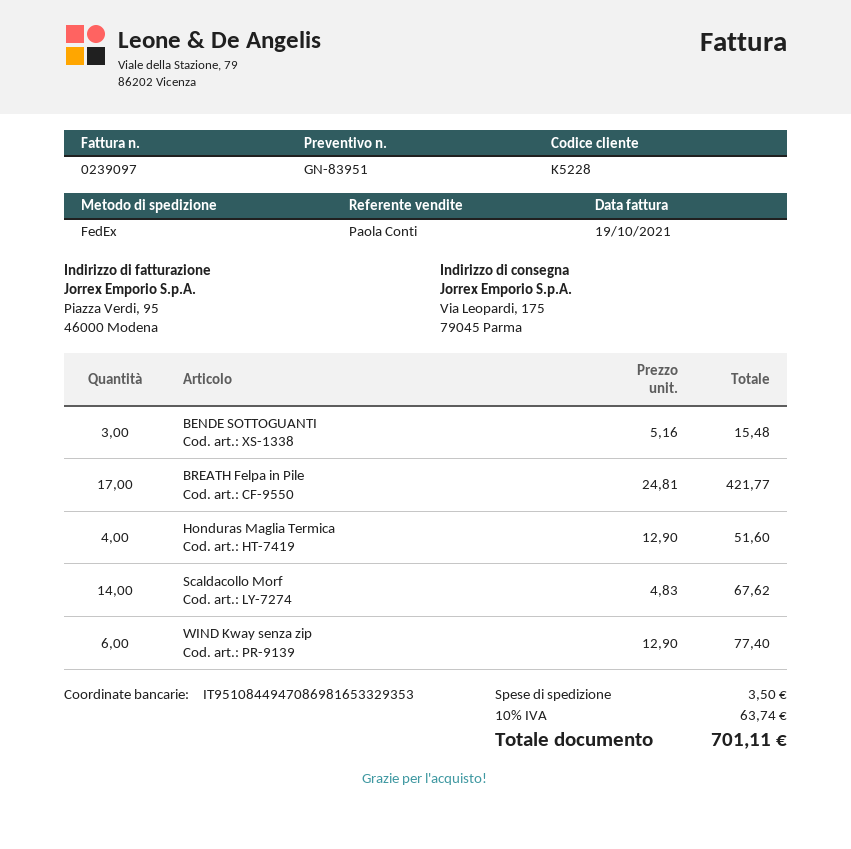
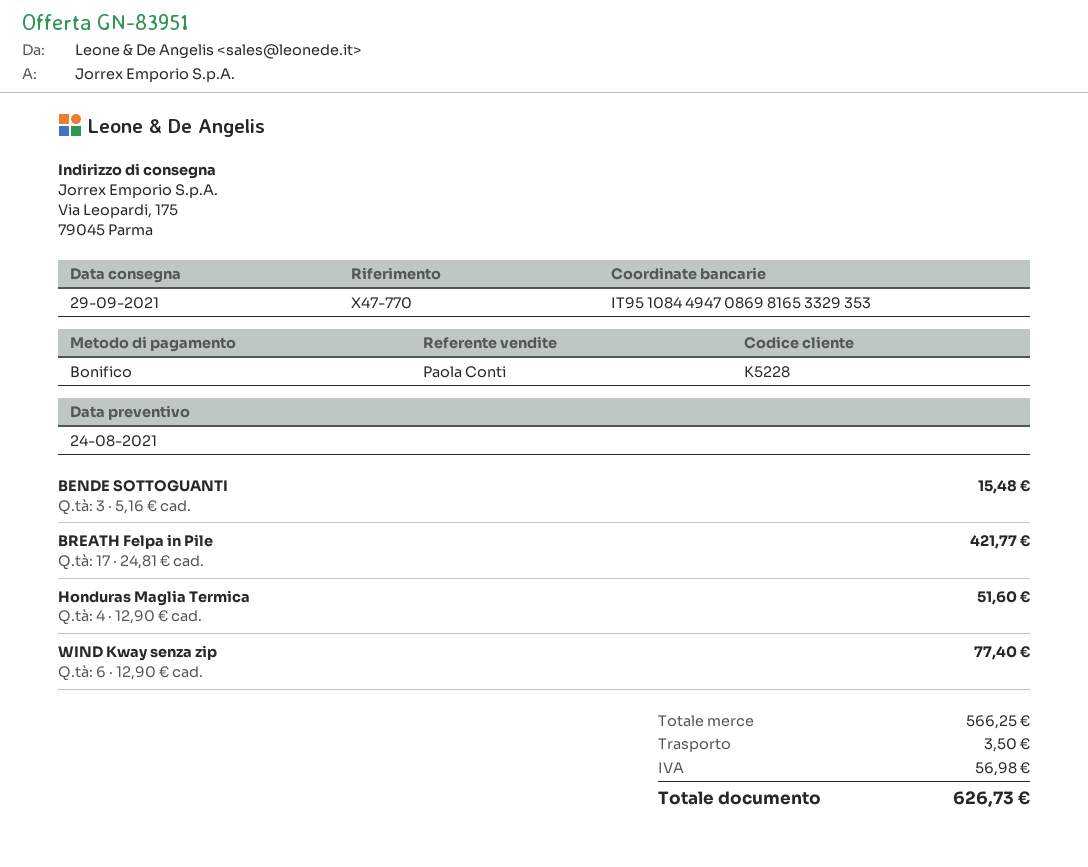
Scaldacollo Morf: 14 x 4.83 = 67.62 -> none
tax: 63.74 -> 56.98
total: 701.11 -> 626.73

